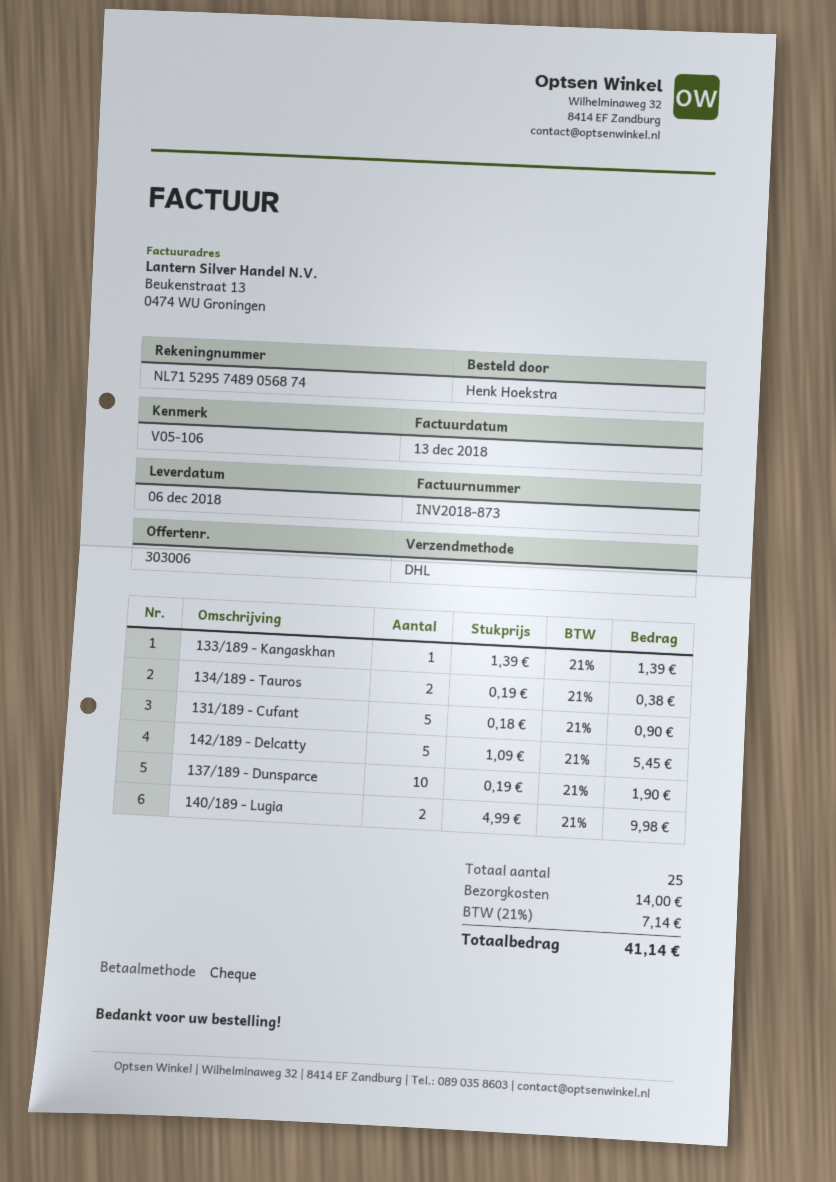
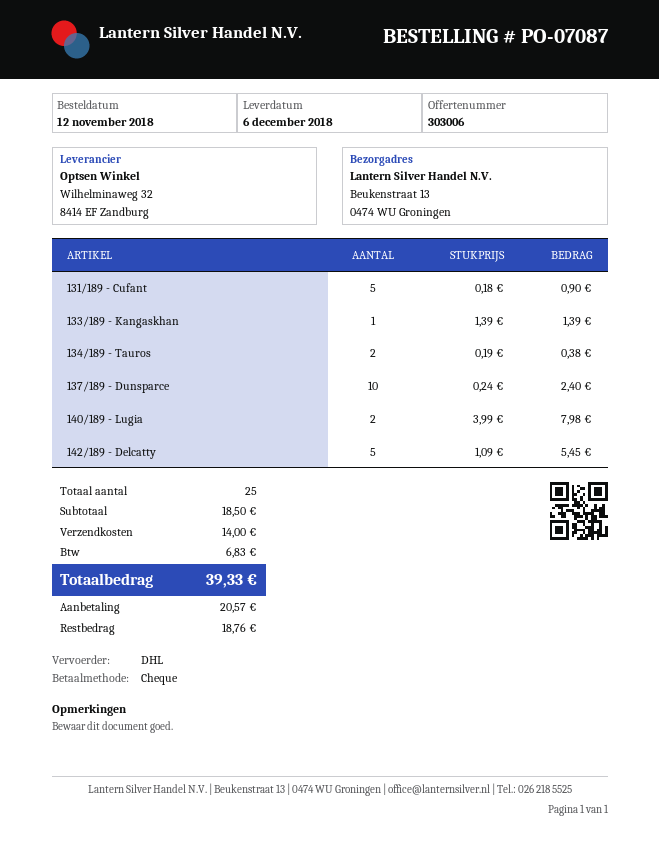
137/189 - Dunsparce: 10 x 0.19 = 1.90 -> 10 x 0.24 = 2.40
140/189 - Lugia: 2 x 4.99 = 9.98 -> 2 x 3.99 = 7.98
tax: 7.14 -> 6.83
total: 41.14 -> 39.33

